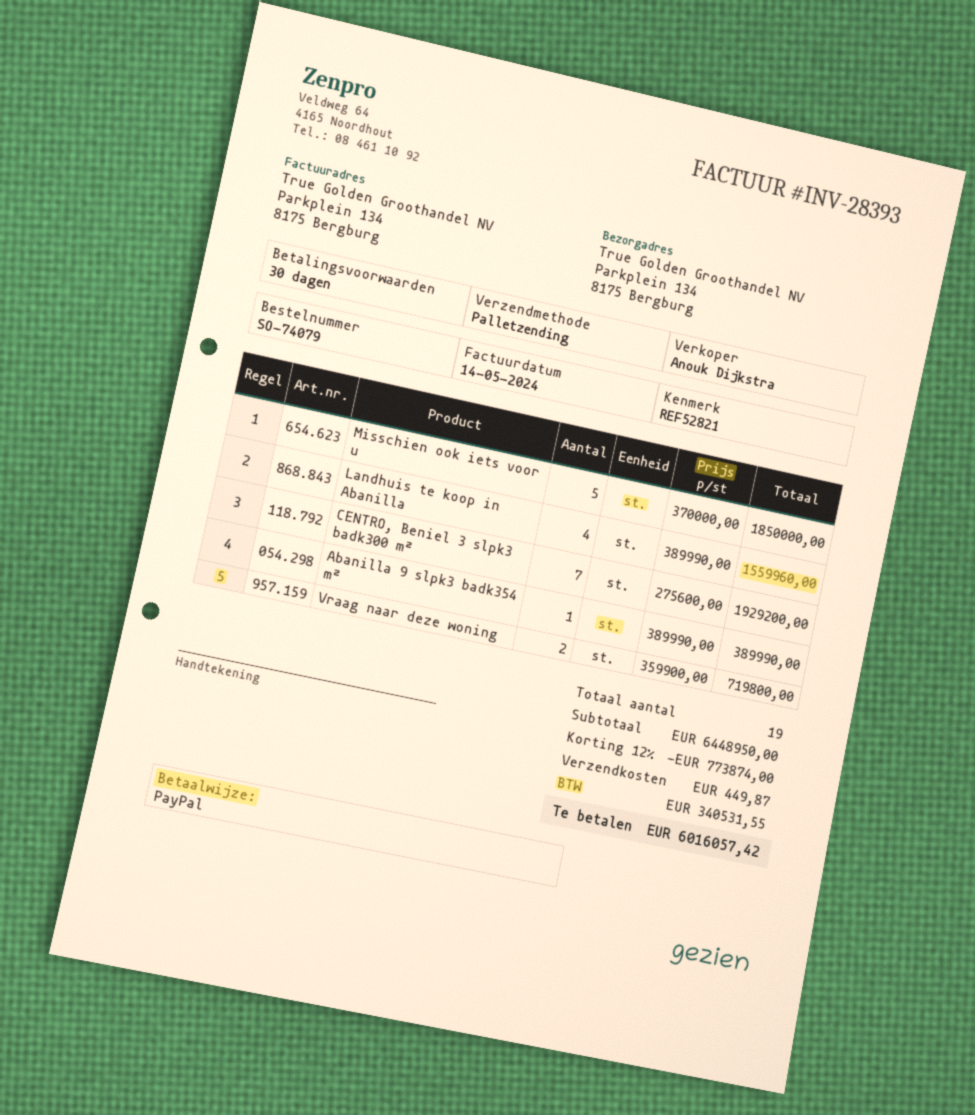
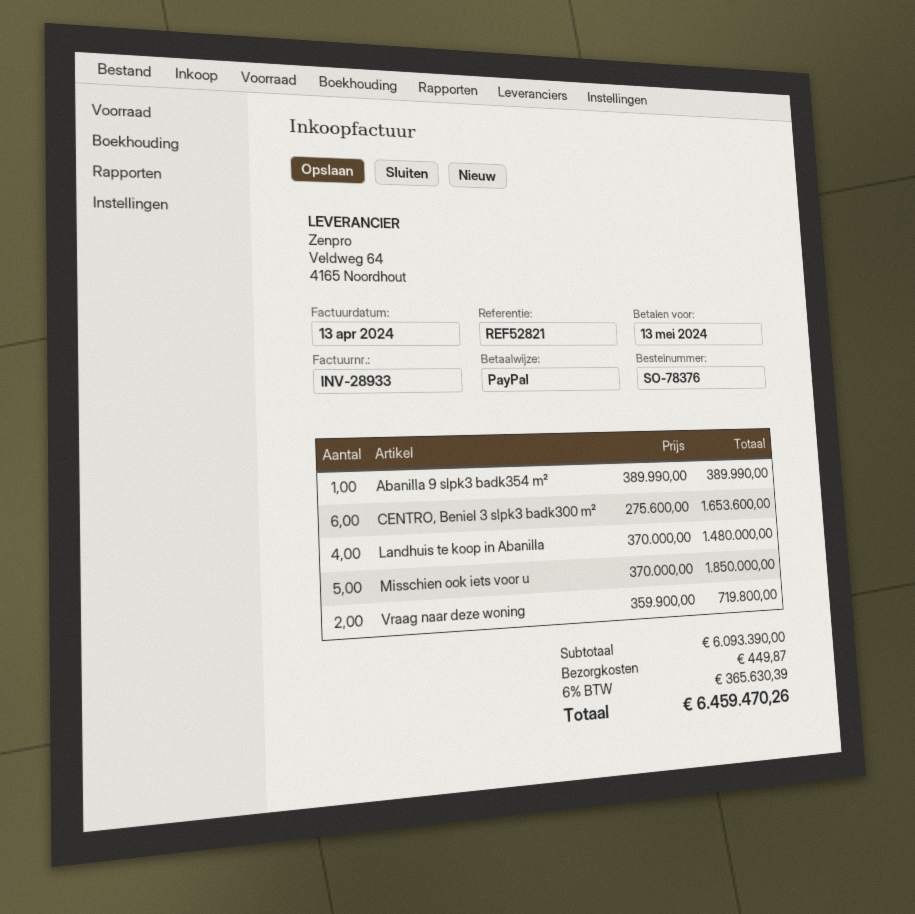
order number: SO-74079 -> SO-78376
invoice number: INV-28393 -> INV-28933
invoice date: 2024-05-14 -> 2024-04-13
Landhuis te koop in Abanilla: 4 x 389990.00 = 1559960.00 -> 4 x 370000.00 = 1480000.00
CENTRO, Beniel 3 slpk3 badk300 m²: 7 x 275600.00 = 1929200.00 -> 6 x 275600.00 = 1653600.00
subtotal: 6448950.00 -> 6093390.00
discount: 12% = 773874.00 -> none
tax: 340531.55 -> 365630.39
total: 6016057.42 -> 6459470.26

